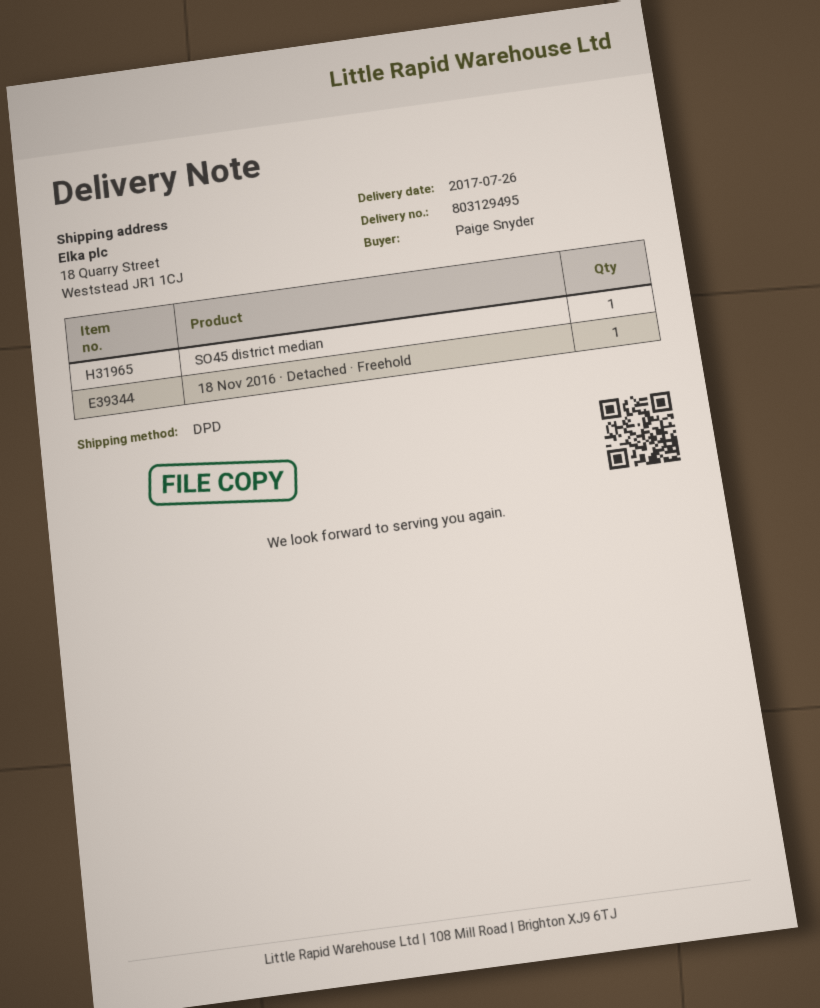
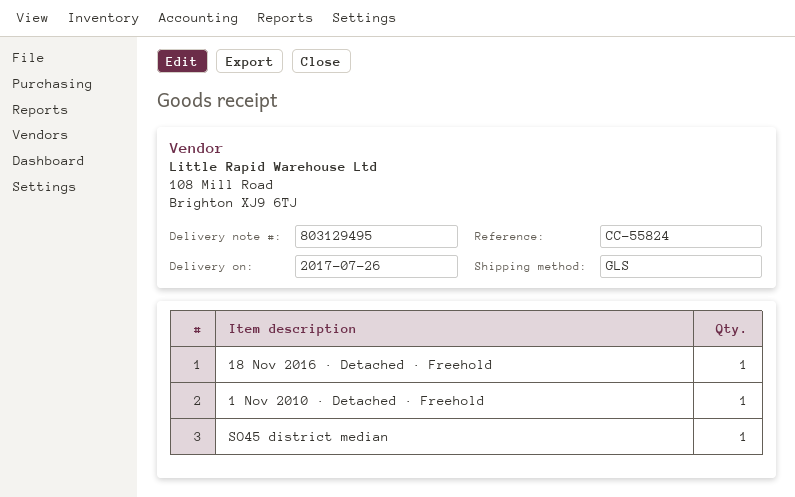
shipping method: DPD -> GLS
1 Nov 2010 · Detached · Freehold: none -> 1

